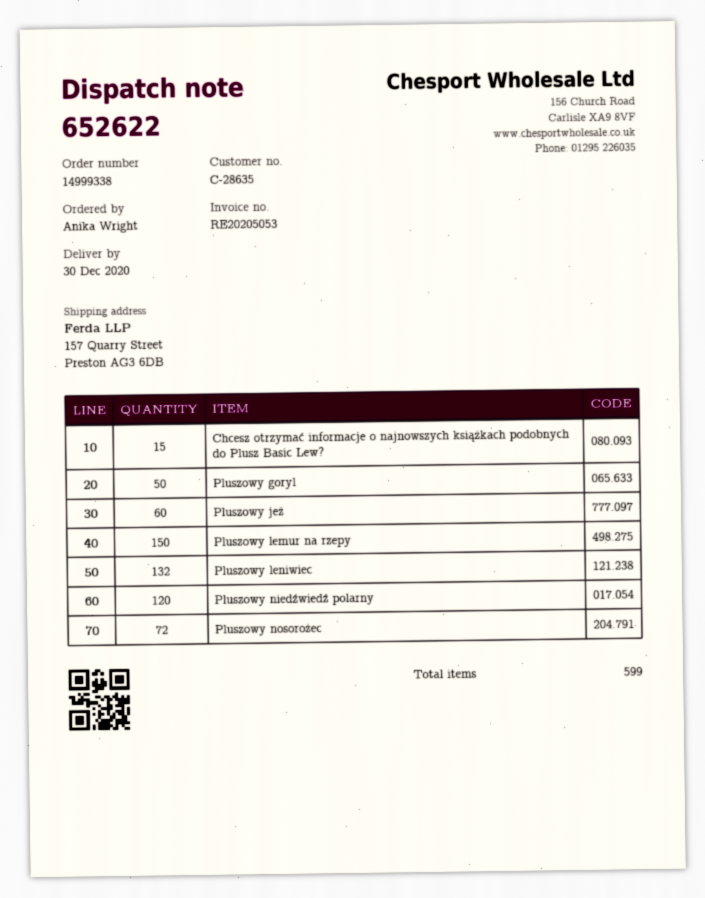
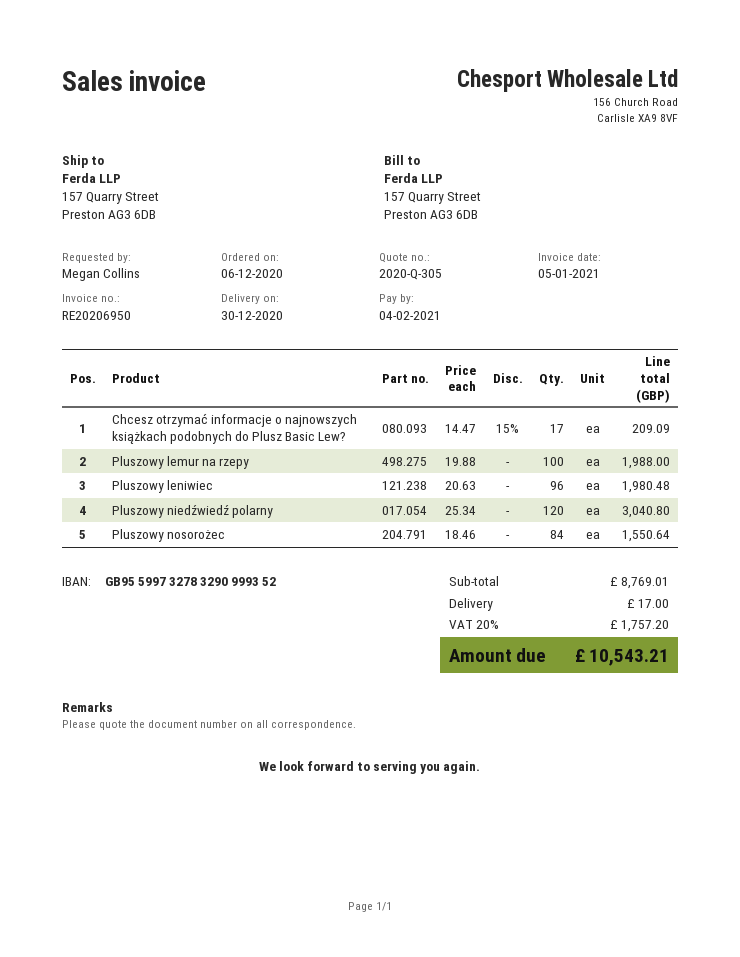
invoice number: RE20205053 -> RE20206950
ordered by: Anika Wright -> Megan Collins
Chcesz otrzymać informacje o najnowszych książkach podobnych do Plusz Basic Lew?: 15 -> 17
Pluszowy goryl: 50 -> none
Pluszowy jeż: 60 -> none
Pluszowy lemur na rzepy: 150 -> 100
Pluszowy leniwiec: 132 -> 96
Pluszowy nosorożec: 72 -> 84

